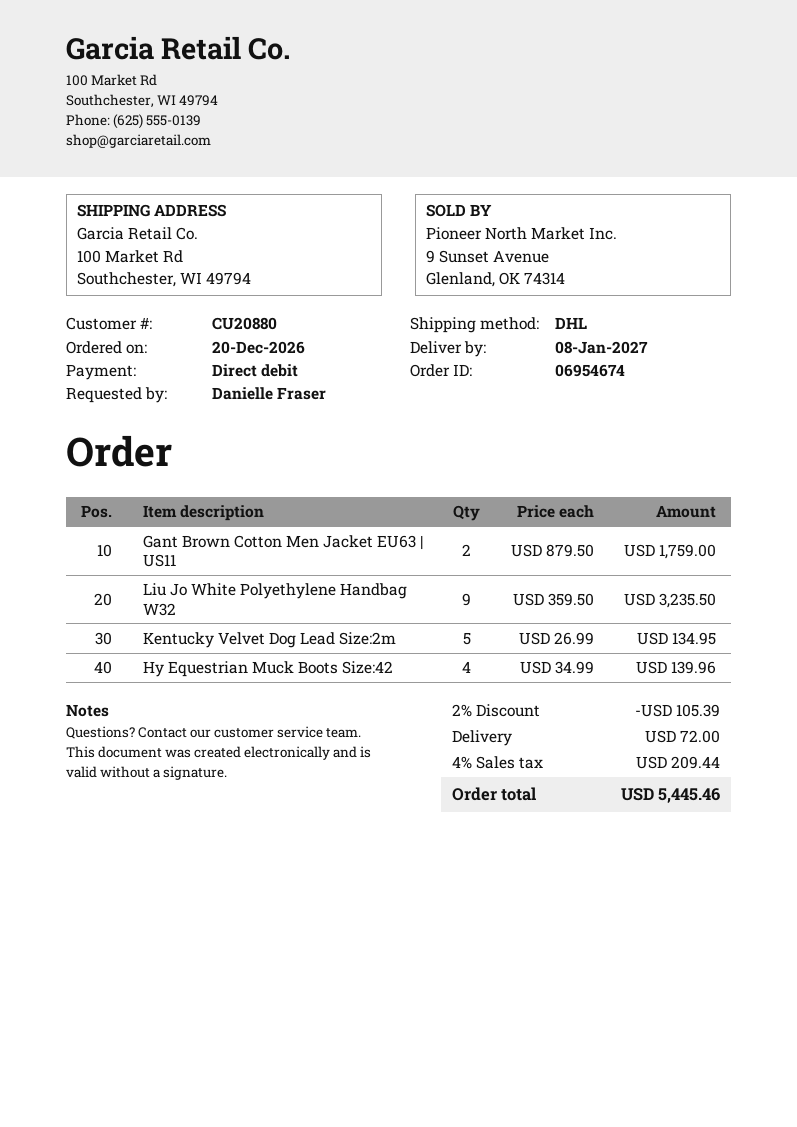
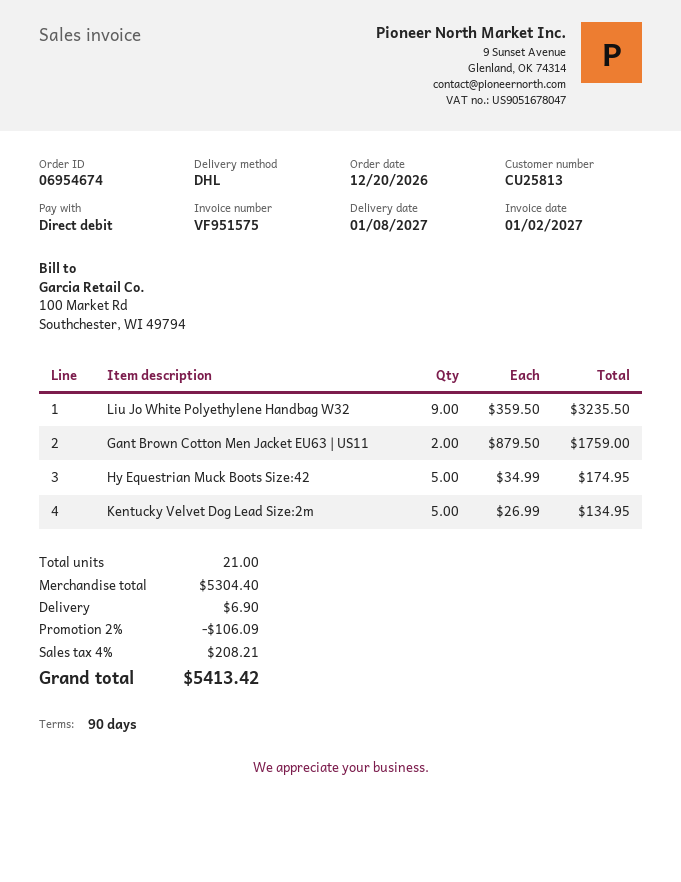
customer number: CU20880 -> CU25813
Hy Equestrian Muck Boots Size:42: 4 x 34.99 = 139.96 -> 5 x 34.99 = 174.95
discount: 2% = 105.39 -> 2% = 106.09
shipping: 72.00 -> 6.90
tax: 4% = 209.44 -> 4% = 208.21
total: 5445.46 -> 5413.42

